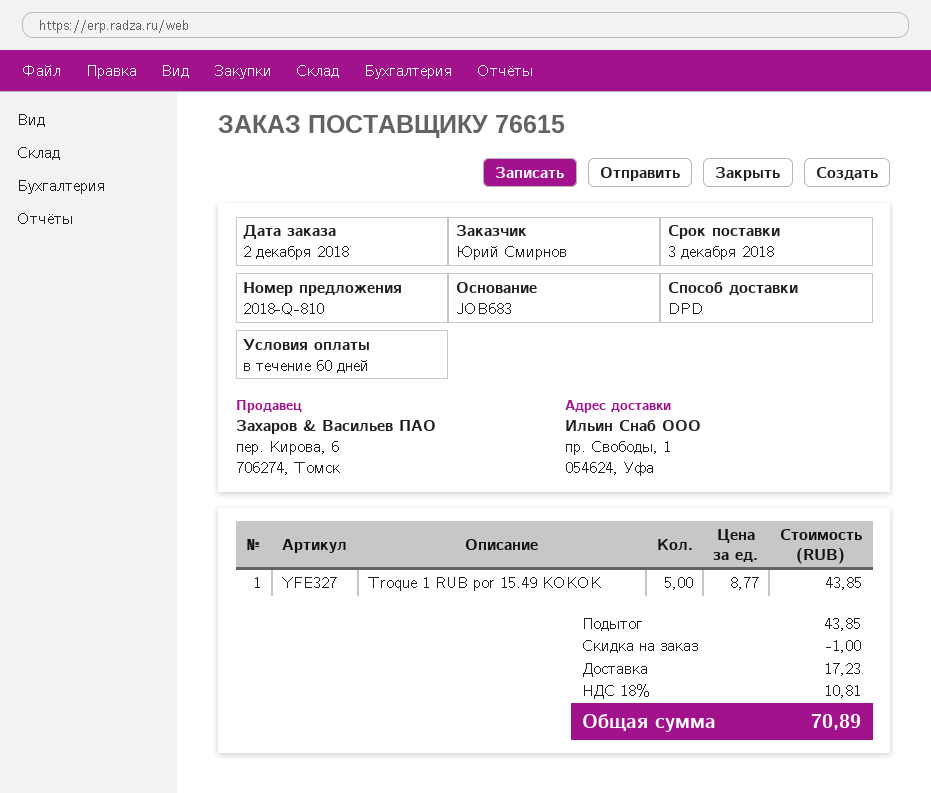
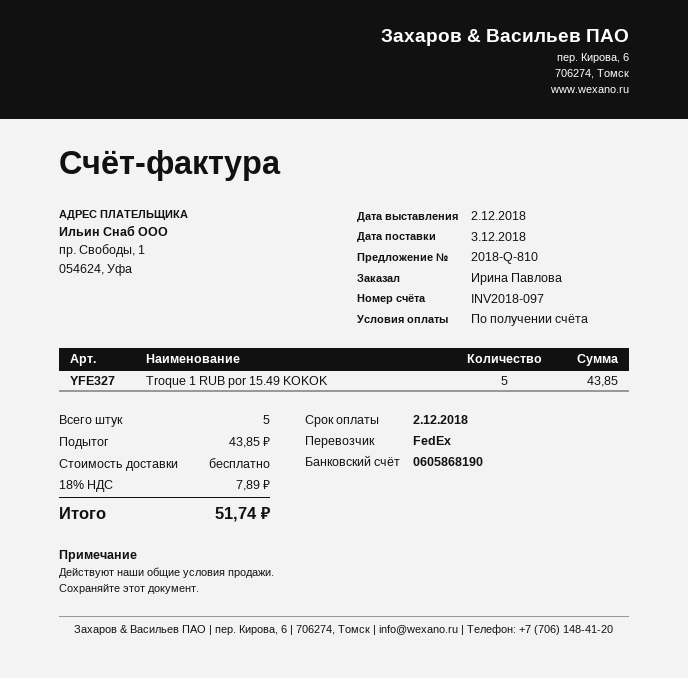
payment terms: 60 days -> on receipt
ordered by: Юрий Смирнов -> Ирина Павлова
shipping method: DPD -> FedEx
discount: 1.00 -> none
shipping: 17.23 -> 0.00
tax: 18% = 10.81 -> 18% = 7.89
total: 70.89 -> 51.74

